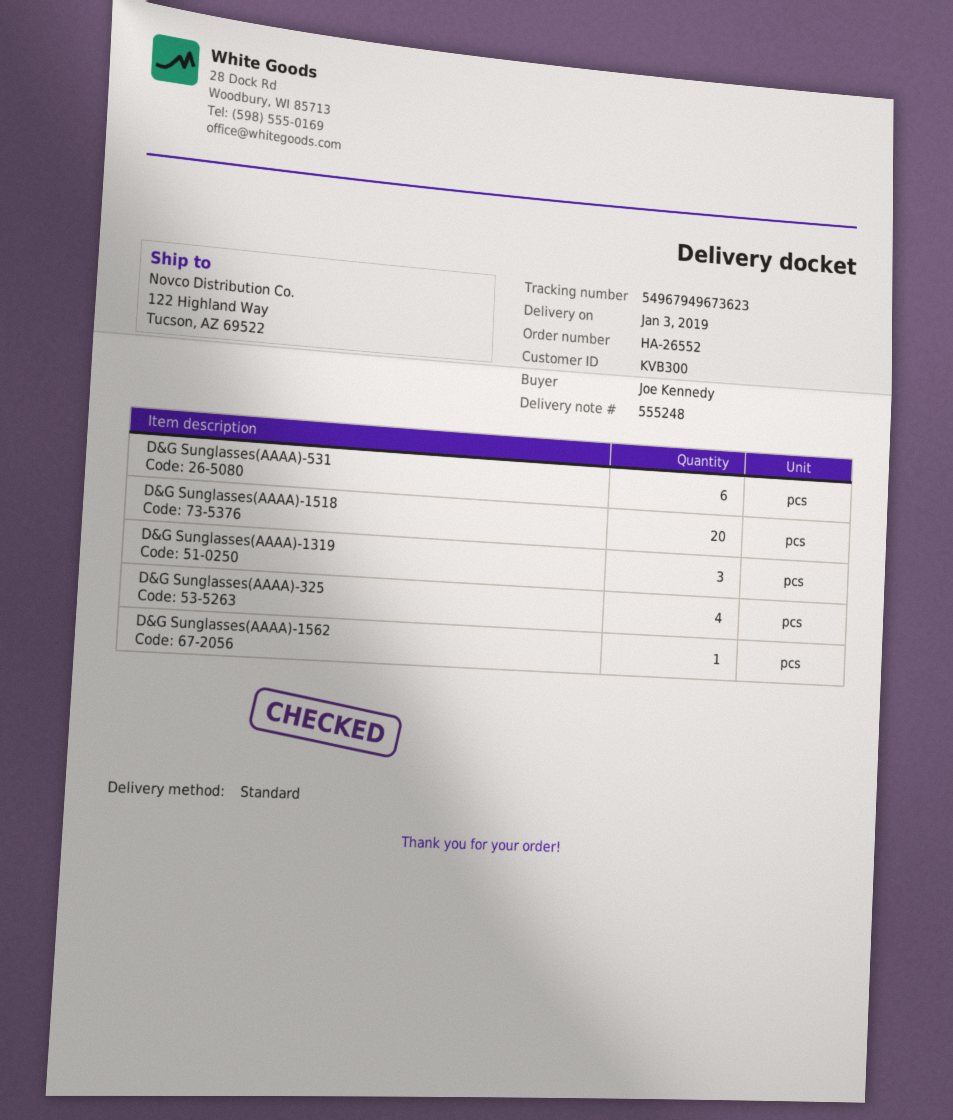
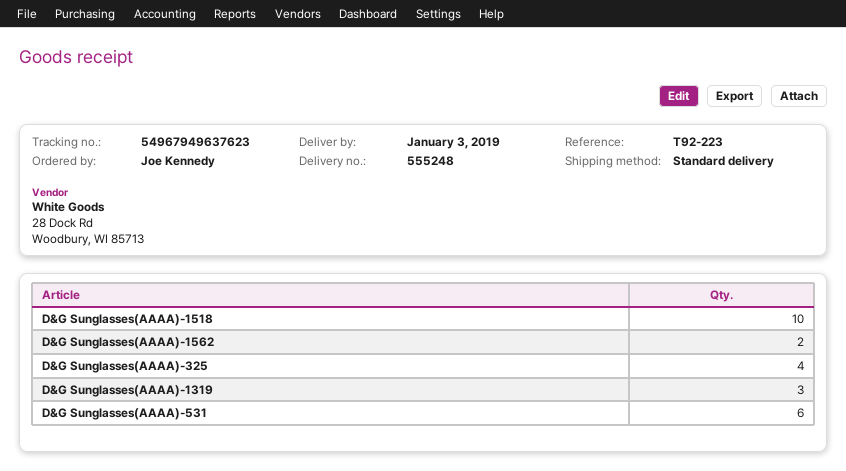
tracking number: 54967949673623 -> 54967949637623
D&G Sunglasses(AAAA)-1518: 20 -> 10
D&G Sunglasses(AAAA)-1562: 1 -> 2

